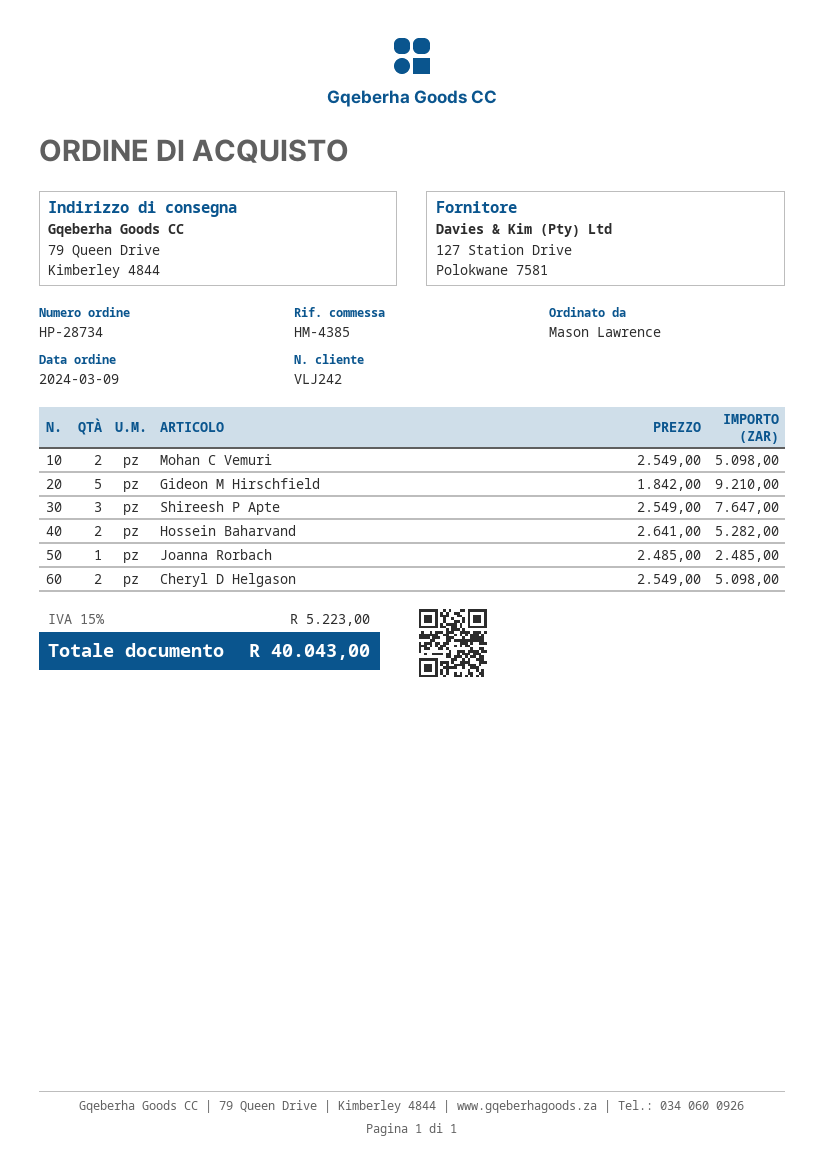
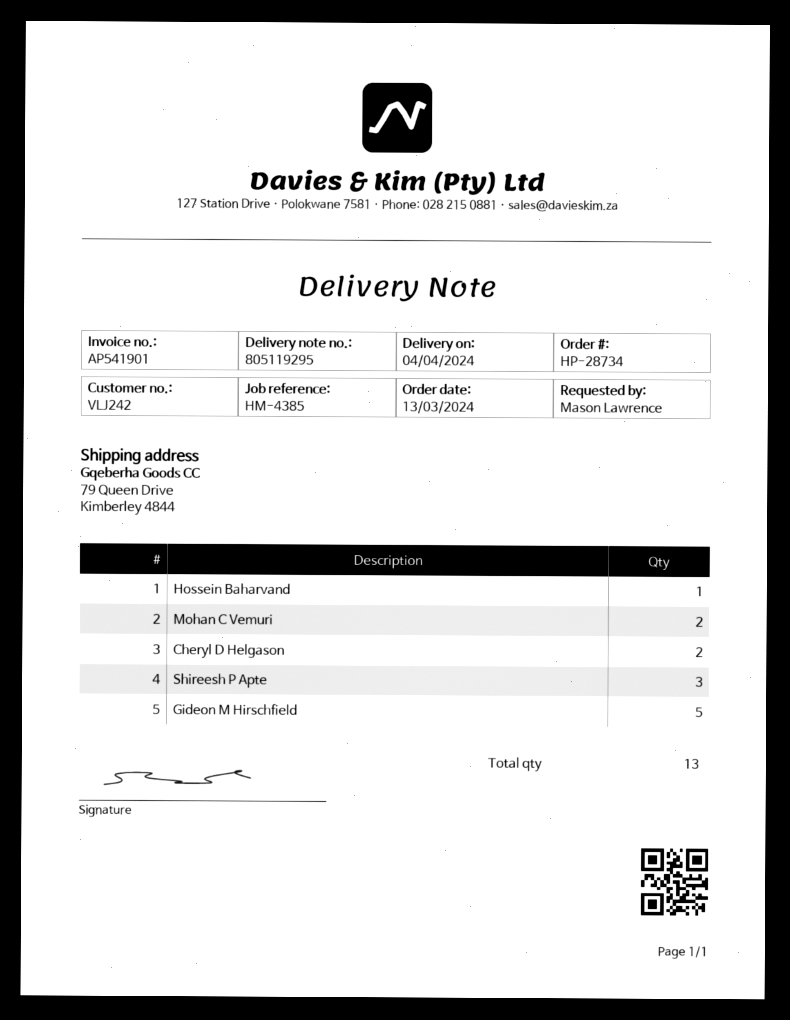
order date: 2024-03-09 -> 2024-03-13
Hossein Baharvand: 2 -> 1
Joanna Rorbach: 1 -> none

